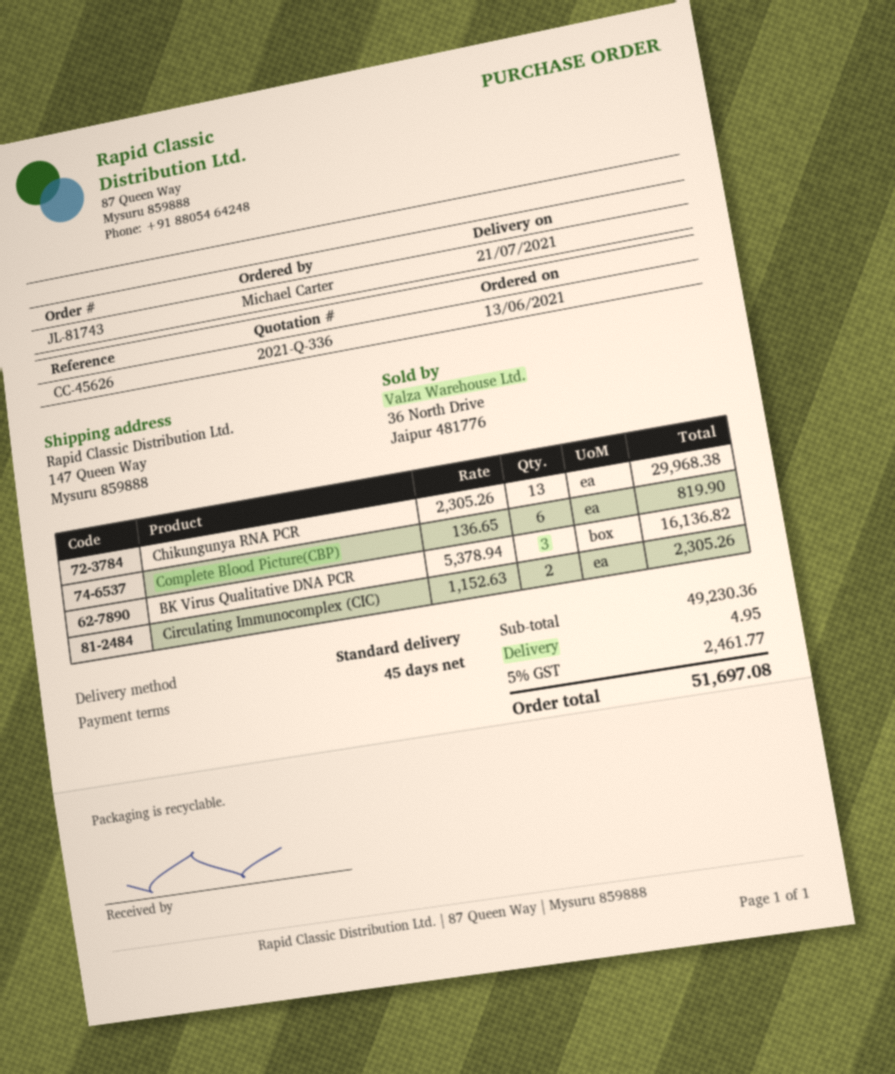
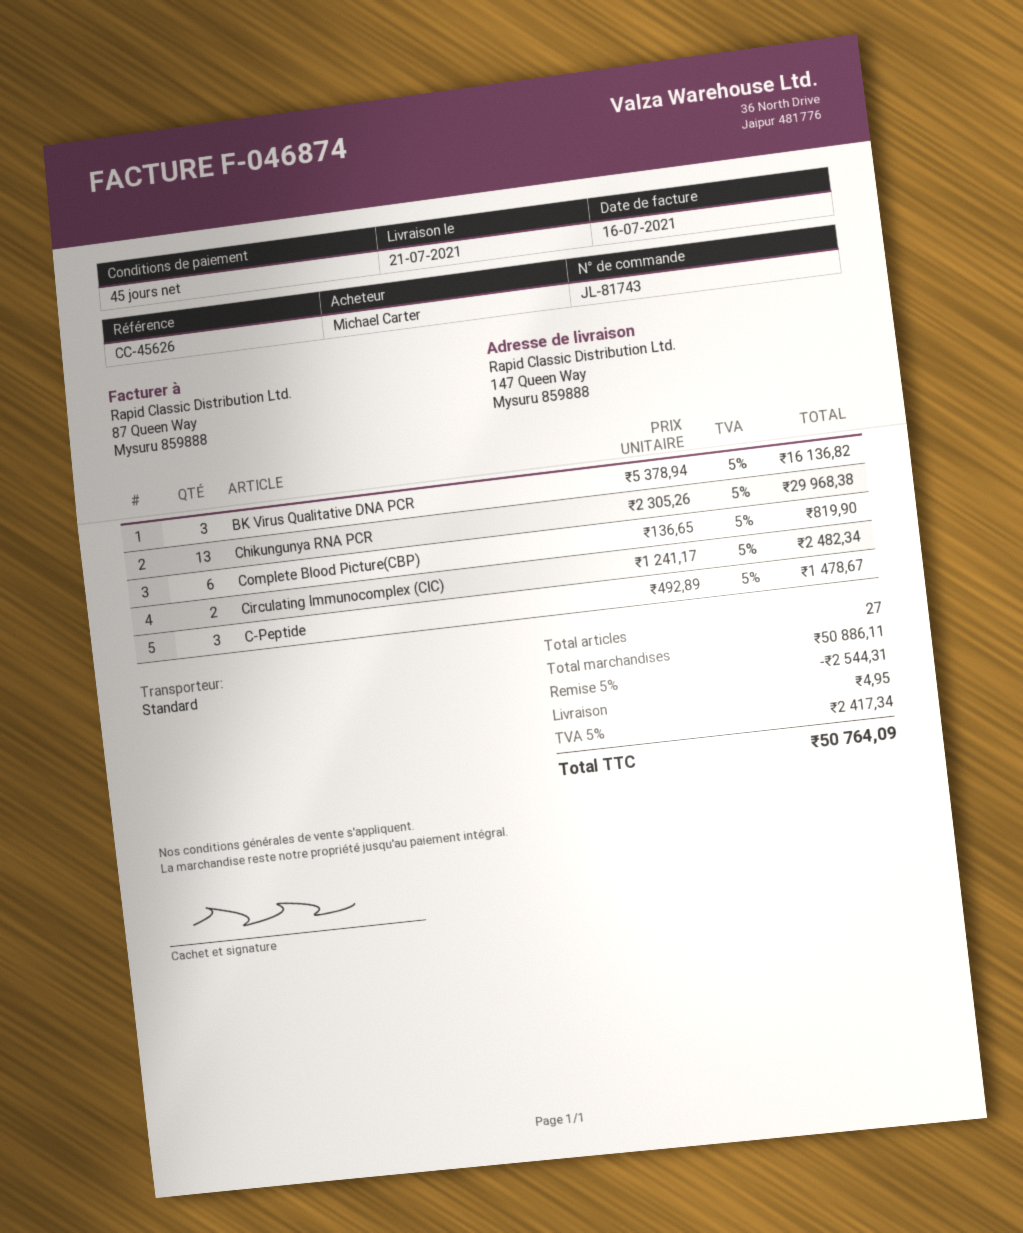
Circulating Immunocomplex (CIC): 2 x 1152.63 = 2305.26 -> 2 x 1241.17 = 2482.34
C-Peptide: none -> 3 x 492.89 = 1478.67
subtotal: 49230.36 -> 50886.11
discount: none -> 5% = 2544.31
tax: 5% = 2461.77 -> 5% = 2417.34
total: 51697.08 -> 50764.09

